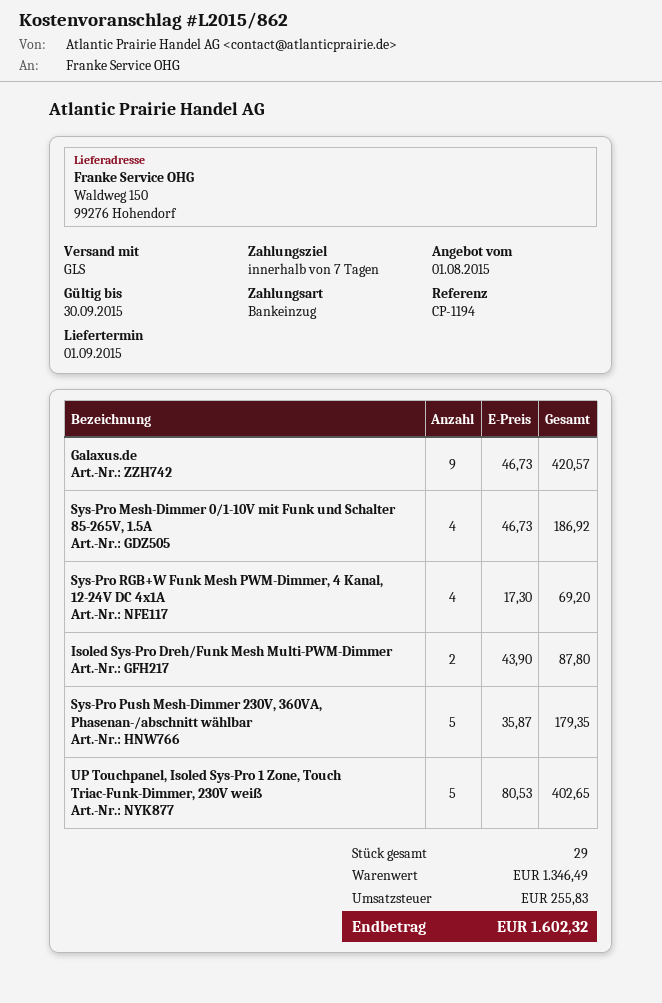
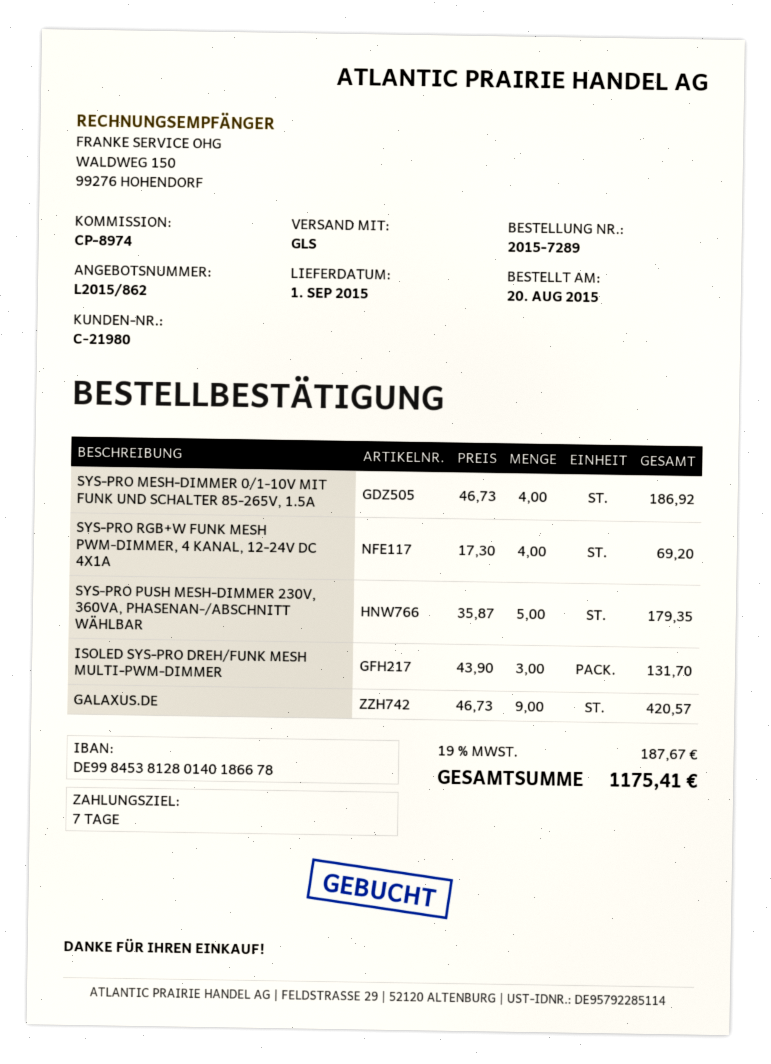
reference: CP-1194 -> CP-8974
Isoled Sys-Pro Dreh/Funk Mesh Multi-PWM-Dimmer: 2 x 43.90 = 87.80 -> 3 x 43.90 = 131.70
UP Touchpanel, Isoled Sys-Pro 1 Zone, Touch Triac-Funk-Dimmer, 230V weiß: 5 x 80.53 = 402.65 -> none
tax: 255.83 -> 187.67
total: 1602.32 -> 1175.41

